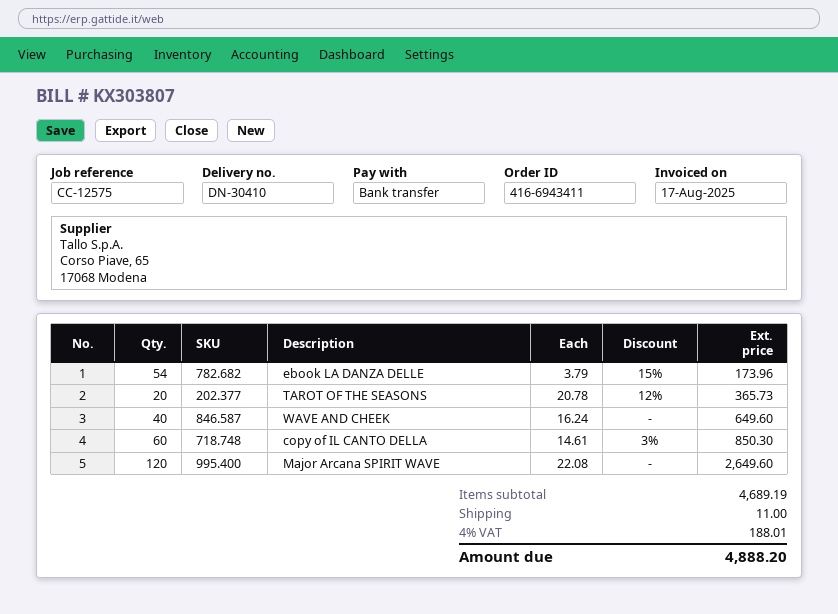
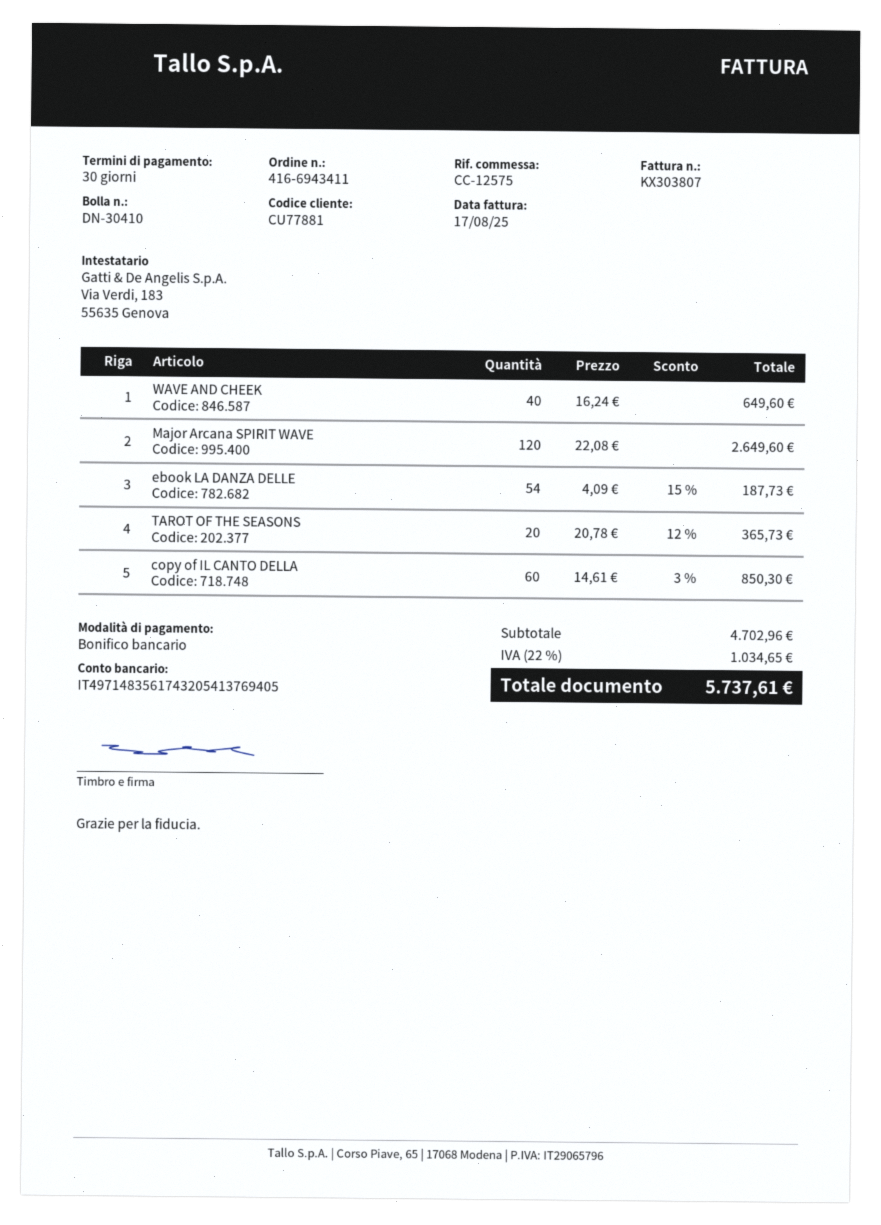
ebook LA DANZA DELLE: 54 x 3.79 - 15% = 173.96 -> 54 x 4.09 - 15% = 187.73
subtotal: 4689.19 -> 4702.96
shipping: 11.00 -> none
tax: 4% = 188.01 -> 22% = 1034.65
total: 4888.20 -> 5737.61

